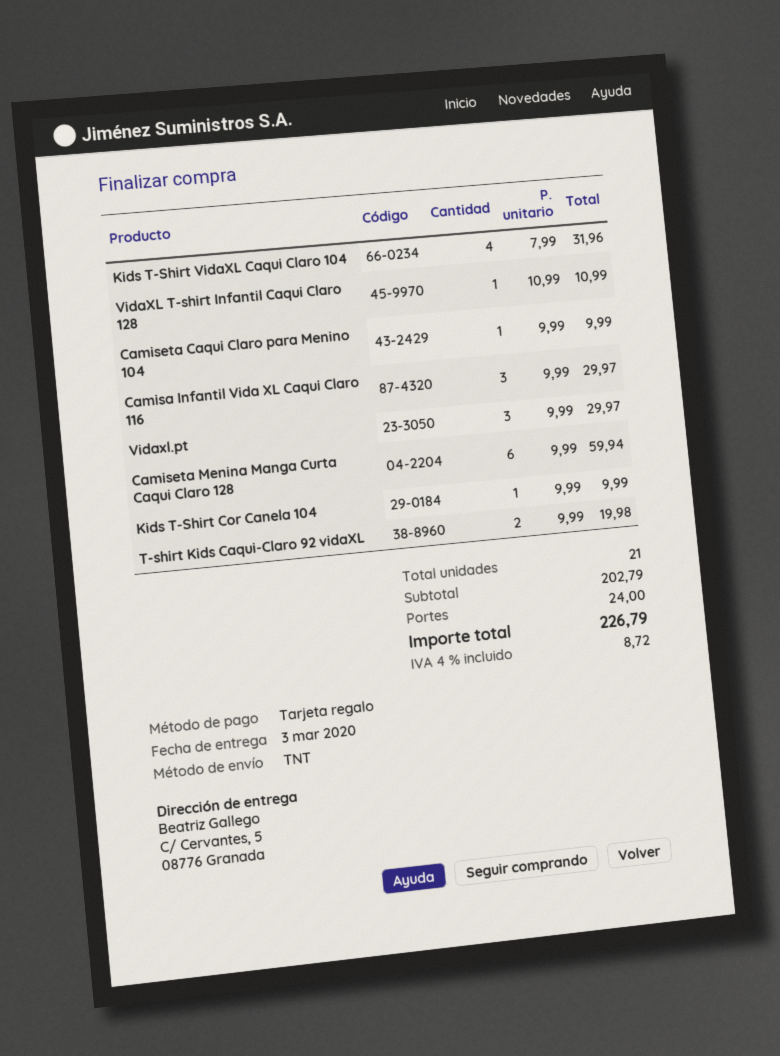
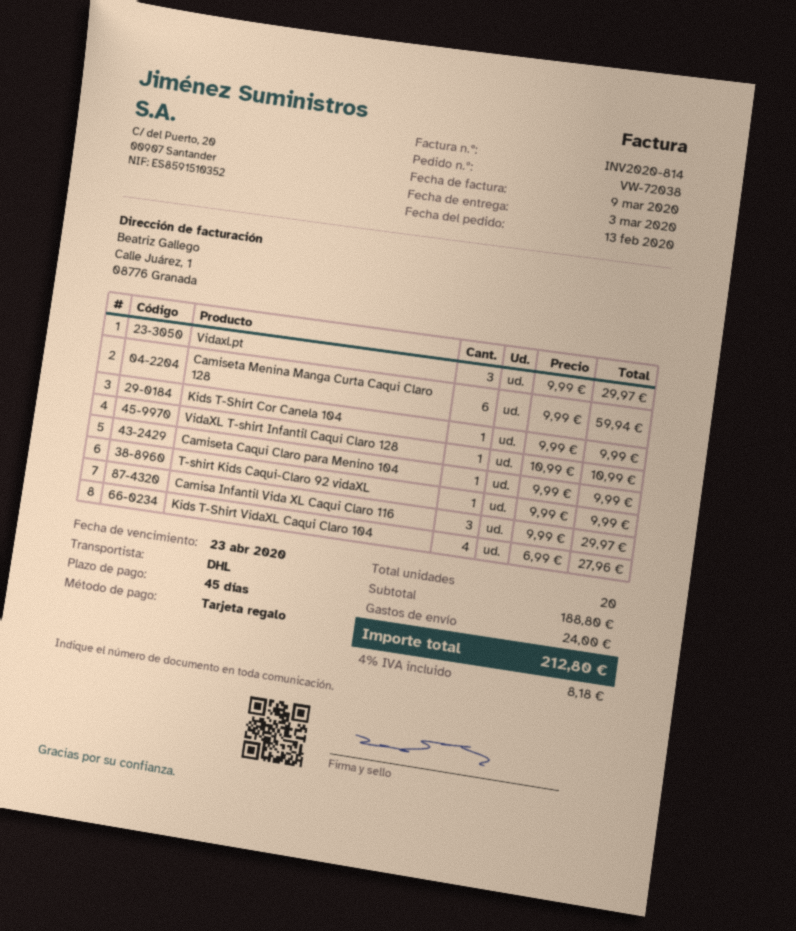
shipping method: TNT -> DHL
Kids T-Shirt VidaXL Caqui Claro 104: 4 x 7.99 = 31.96 -> 4 x 6.99 = 27.96
T-shirt Kids Caqui-Claro 92 vidaXL: 2 x 9.99 = 19.98 -> 1 x 9.99 = 9.99
total quantity: 21 -> 20
subtotal: 202.79 -> 188.80
tax: 4% = 8.72 -> 4% = 8.18
total: 226.79 -> 212.80

